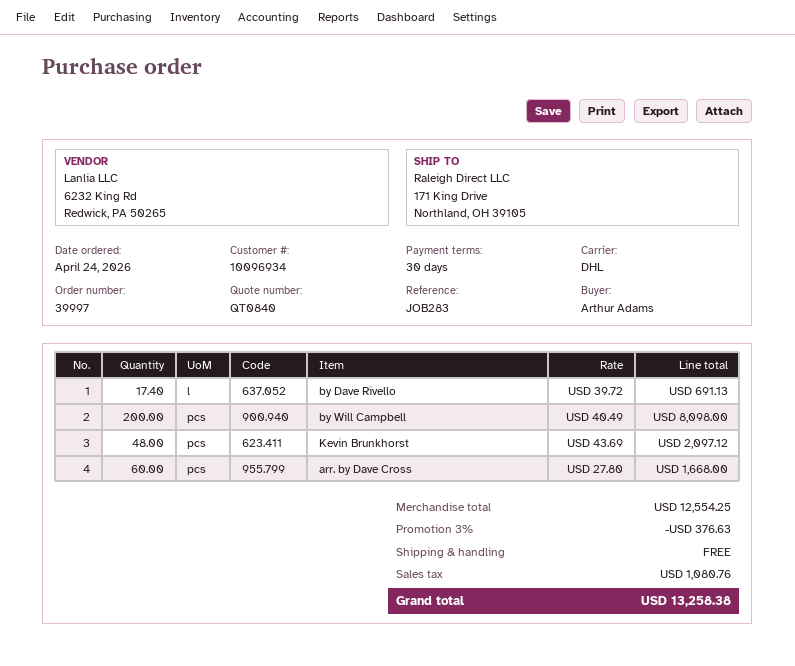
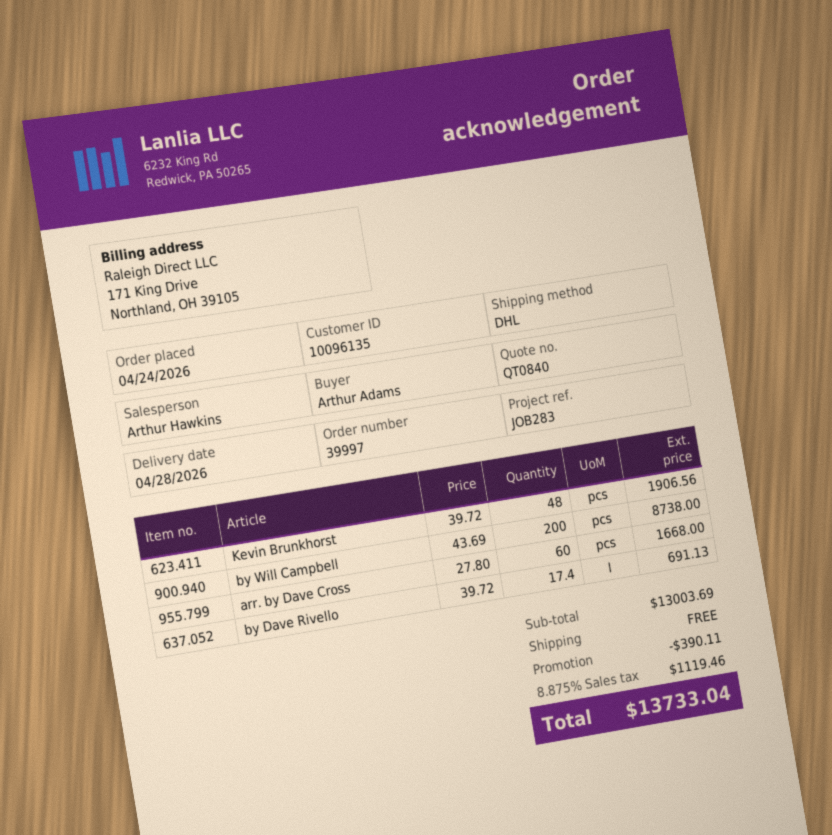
customer number: 10096934 -> 10096135
by Will Campbell: 200 x 40.49 = 8098.00 -> 200 x 43.69 = 8738.00
Kevin Brunkhorst: 48 x 43.69 = 2097.12 -> 48 x 39.72 = 1906.56
subtotal: 12554.25 -> 13003.69
discount: 376.63 -> 390.11
tax: 1080.76 -> 1119.46
total: 13258.38 -> 13733.04

